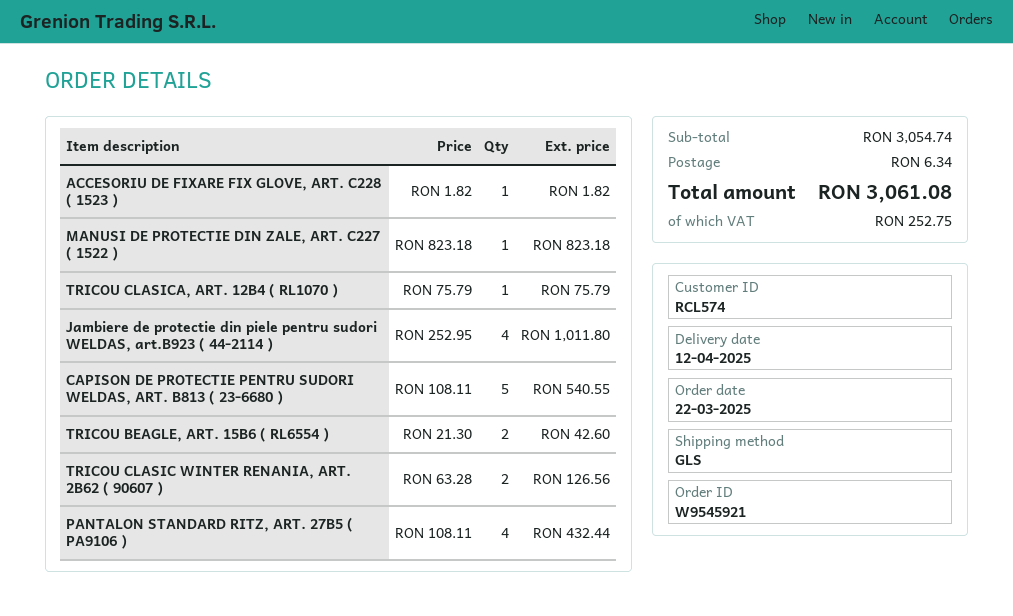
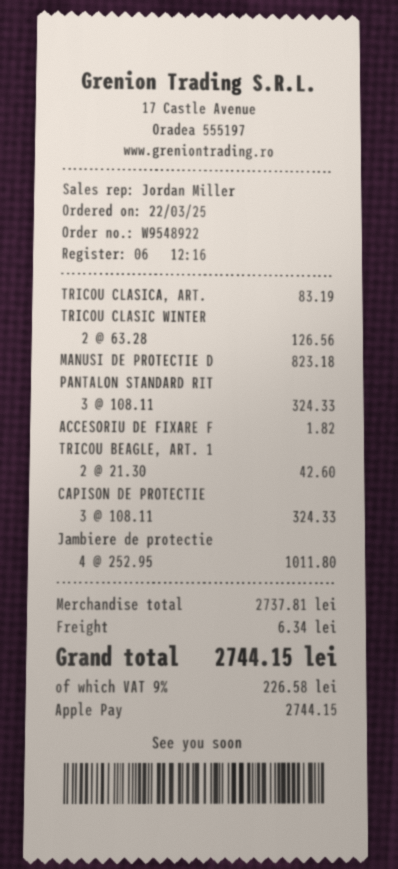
order number: W9545921 -> W9548922
TRICOU CLASICA, ART. 12B4 ( RL1070 ): 1 x 75.79 = 75.79 -> 1 x 83.19 = 83.19
CAPISON DE PROTECTIE PENTRU SUDORI WELDAS, ART. B813 ( 23-6680 ): 5 x 108.11 = 540.55 -> 3 x 108.11 = 324.33
PANTALON STANDARD RITZ, ART. 27B5 ( PA9106 ): 4 x 108.11 = 432.44 -> 3 x 108.11 = 324.33
subtotal: 3054.74 -> 2737.81
tax: 252.75 -> 226.58
total: 3061.08 -> 2744.15

